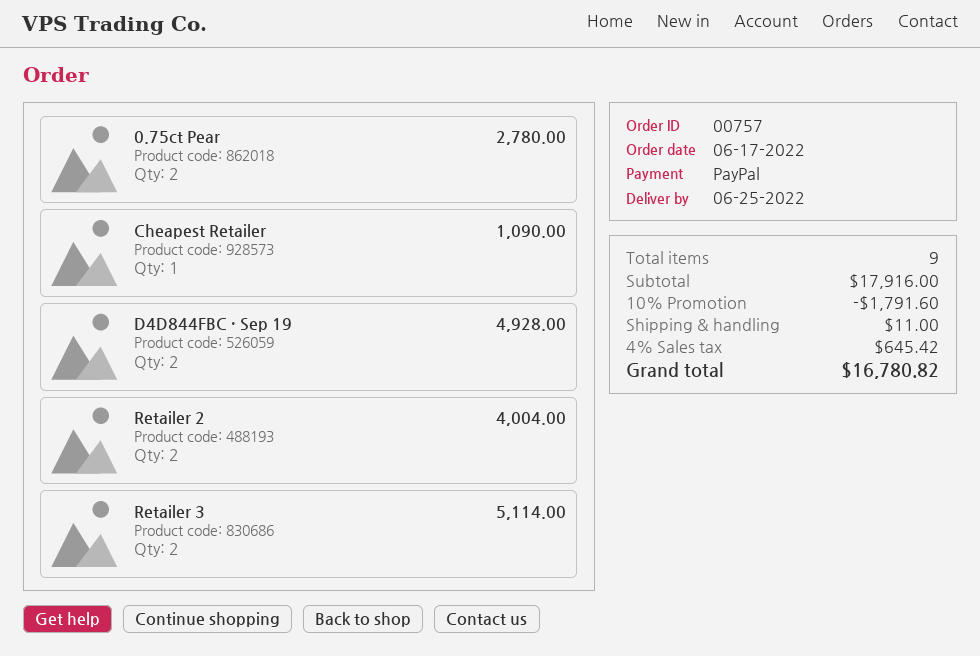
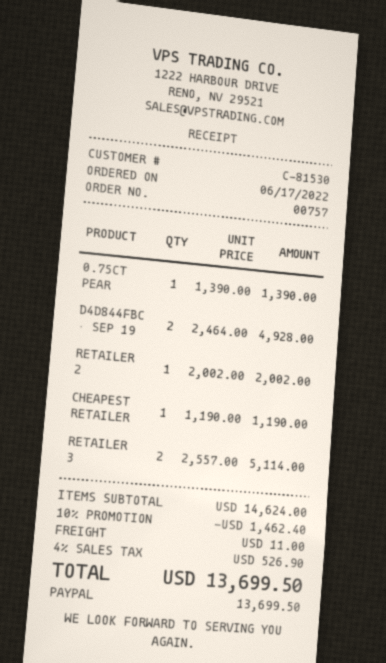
0.75ct Pear: 2 for 2780.00 -> 1 for 1390.00
Cheapest Retailer: 1 for 1090.00 -> 1 for 1190.00
Retailer 2: 2 for 4004.00 -> 1 for 2002.00
subtotal: 17916.00 -> 14624.00
discount: 10% = 1791.60 -> 10% = 1462.40
tax: 4% = 645.42 -> 4% = 526.90
total: 16780.82 -> 13699.50

